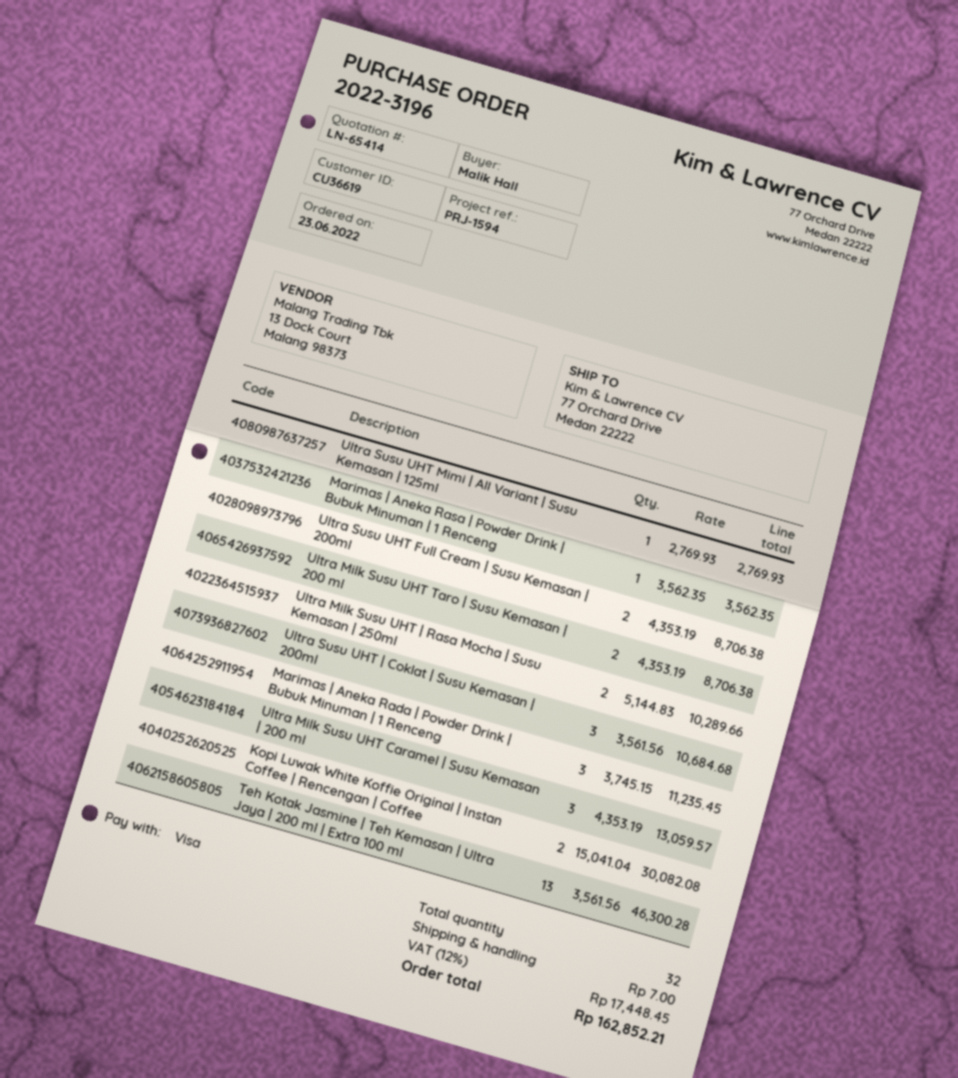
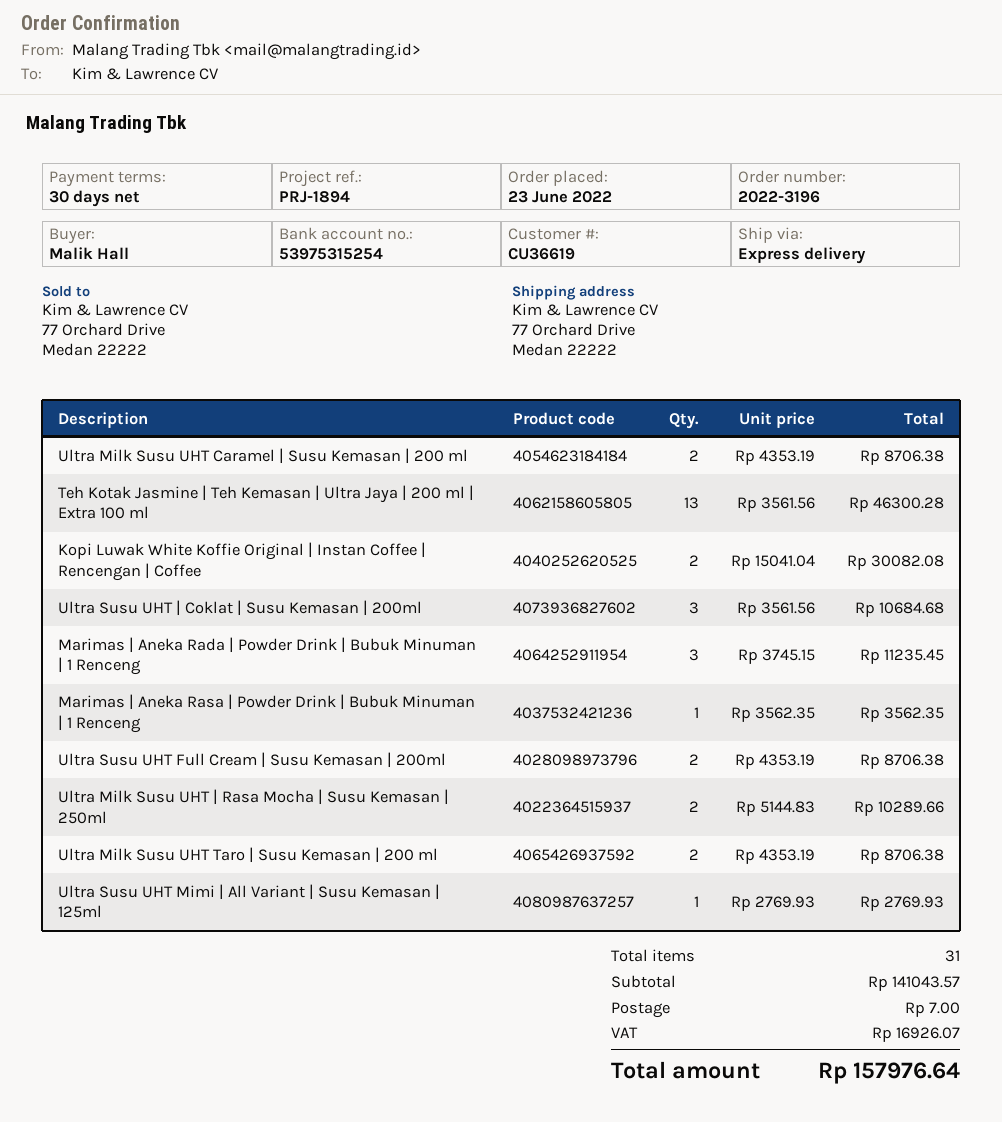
reference: PRJ-1594 -> PRJ-1894
Ultra Milk Susu UHT Caramel | Susu Kemasan | 200 ml: 3 x 4353.19 = 13059.57 -> 2 x 4353.19 = 8706.38
total quantity: 32 -> 31
tax: 17448.45 -> 16926.07
total: 162852.21 -> 157976.64

